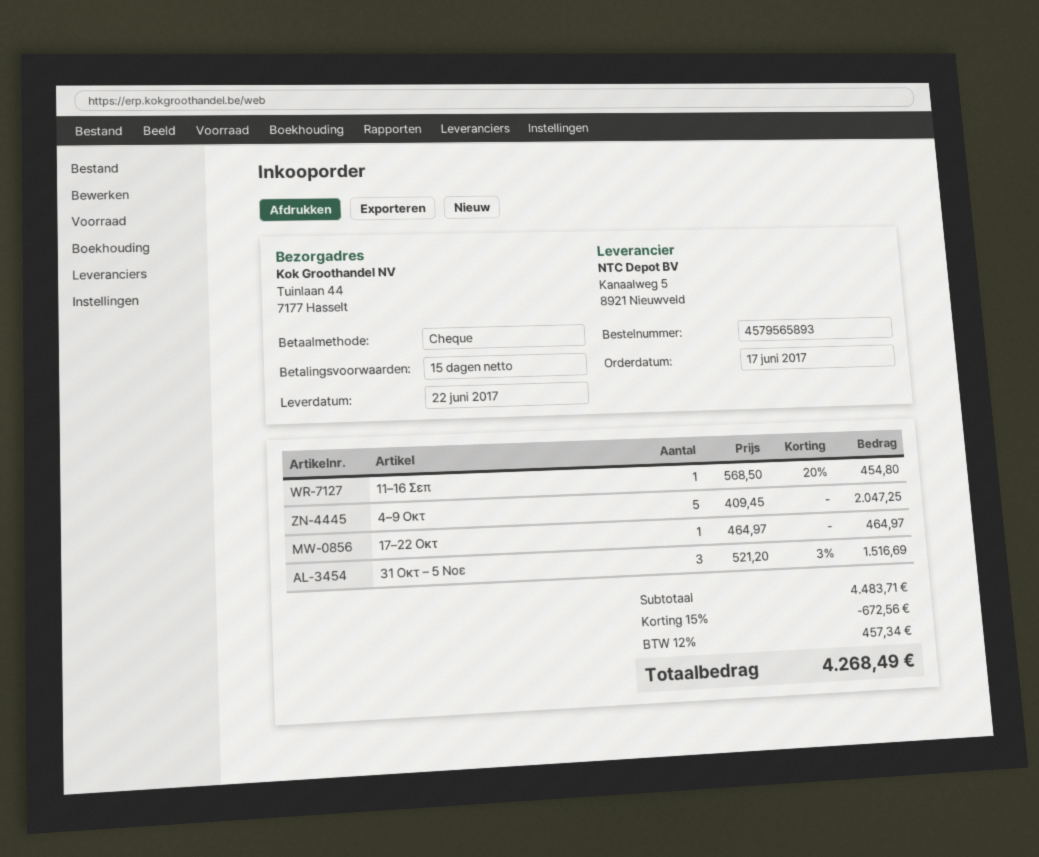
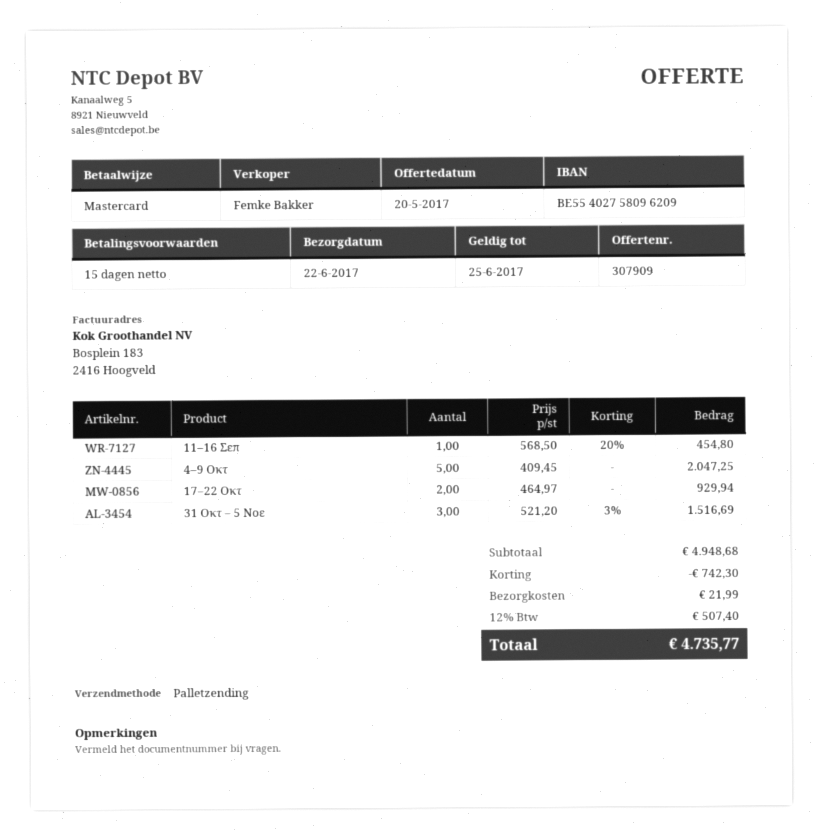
payment method: cheque -> Mastercard
17–22 Οκτ: 1 x 464.97 = 464.97 -> 2 x 464.97 = 929.94
subtotal: 4483.71 -> 4948.68
discount: 672.56 -> 742.30
shipping: none -> 21.99
tax: 12% = 457.34 -> 12% = 507.40
total: 4268.49 -> 4735.77

